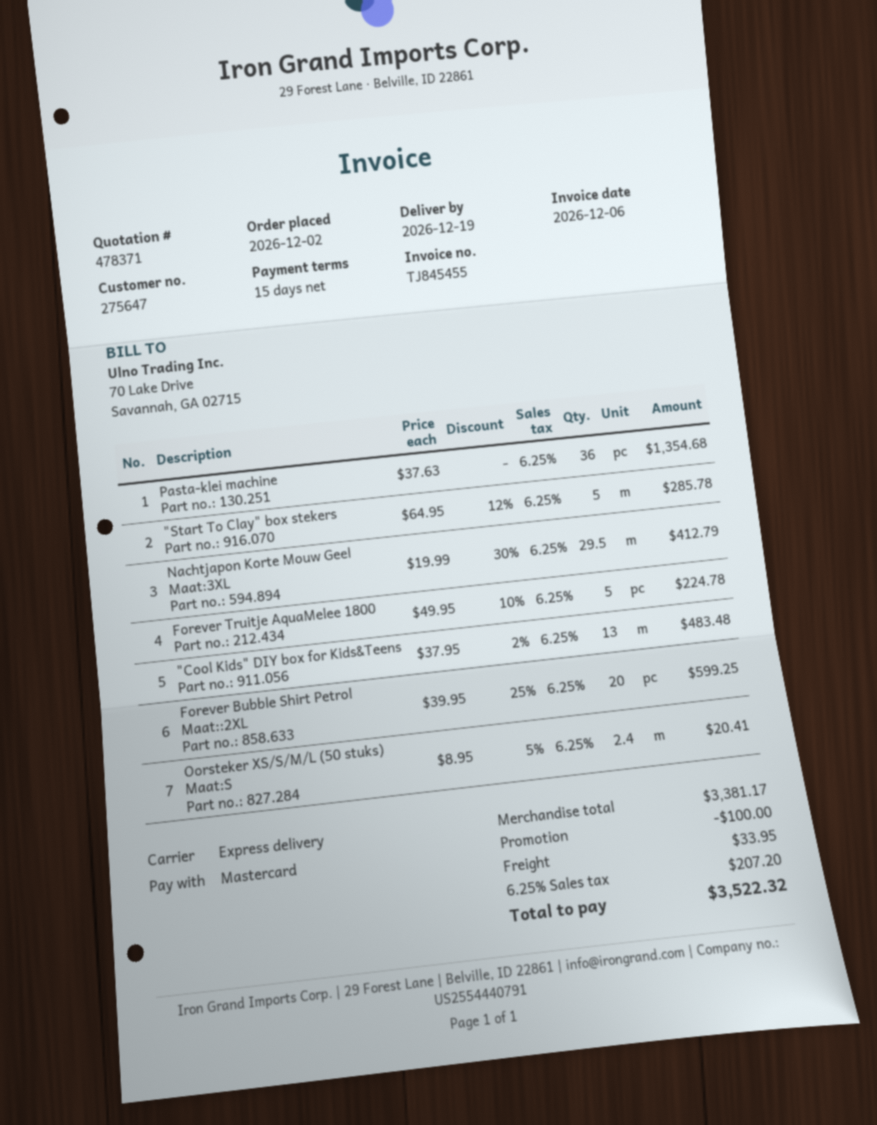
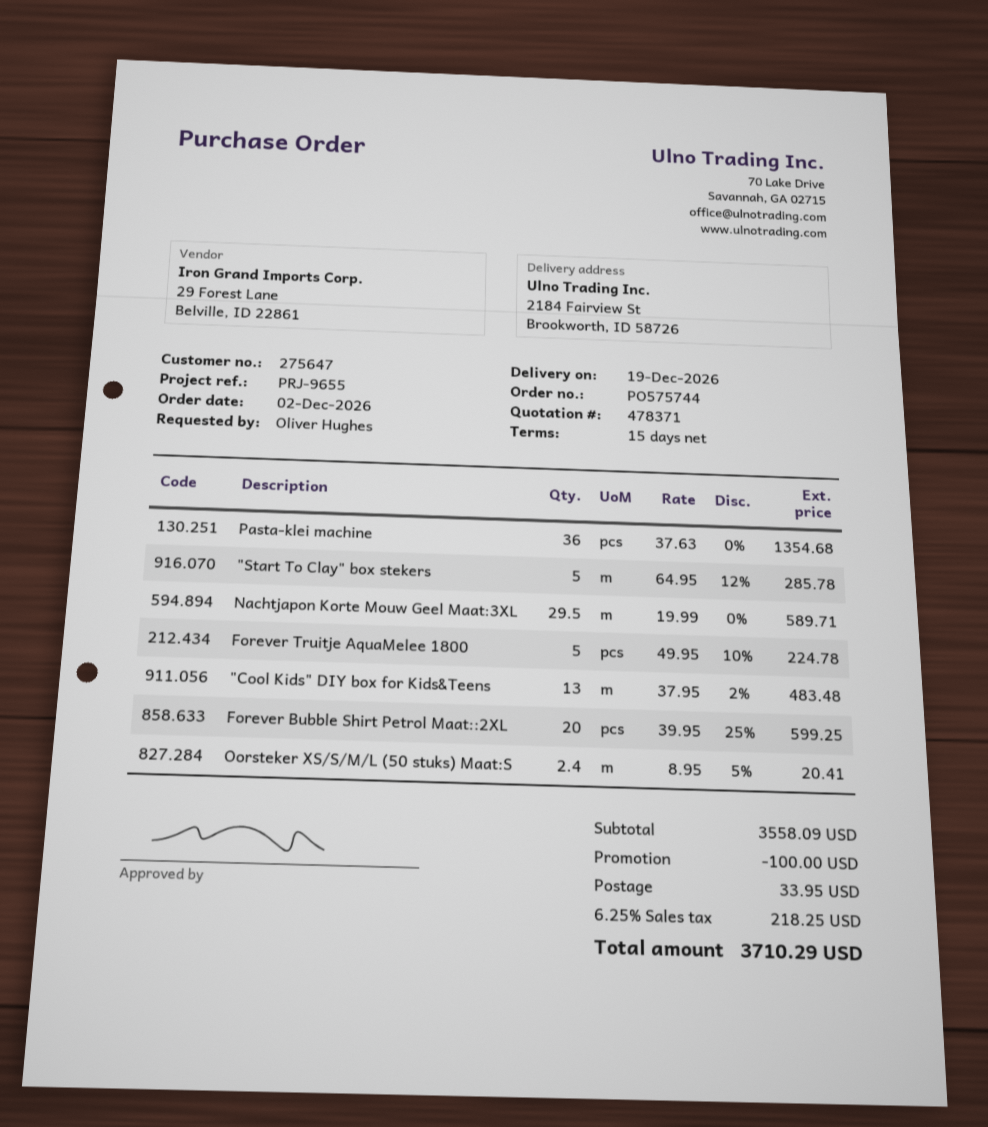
Nachtjapon Korte Mouw Geel Maat:3XL: 29.5 x 19.99 - 30% = 412.79 -> 29.5 x 19.99 = 589.71
subtotal: 3381.17 -> 3558.09
tax: 6.25% = 207.20 -> 6.25% = 218.25
total: 3522.32 -> 3710.29

